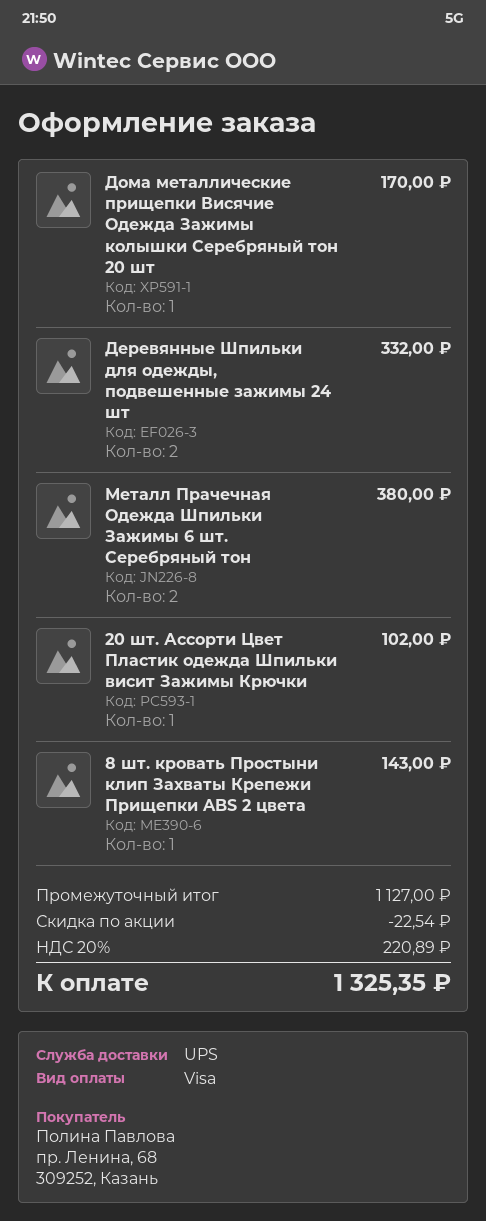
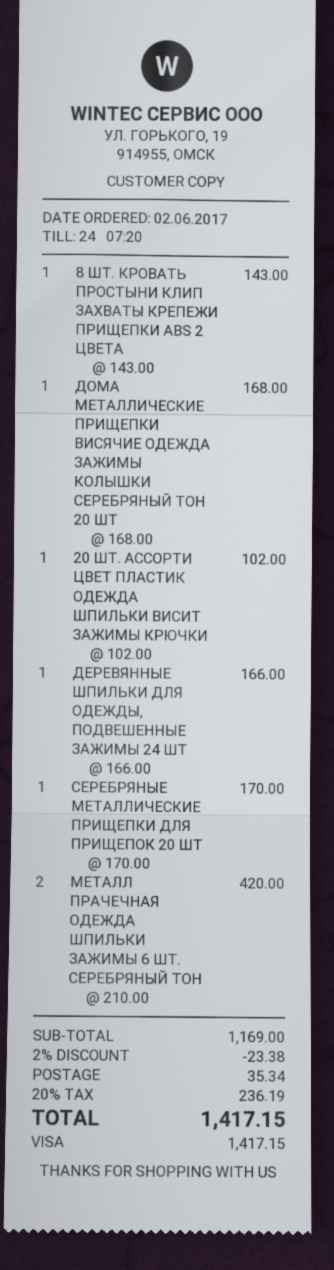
Дома металлические прищепки Висячие Одежда Зажимы колышки Серебряный тон 20 шт: 1 for 170.00 -> 1 for 168.00
Деревянные Шпильки для одежды, подвешенные зажимы 24 шт: 2 for 332.00 -> 1 for 166.00
Металл Прачечная Одежда Шпильки Зажимы 6 шт. Серебряный тон: 2 for 380.00 -> 2 for 420.00
СЕРЕБРЯНЫЕ МЕТАЛЛИЧЕСКИЕ ПРИЩЕПКИ ДЛЯ ПРИЩЕПОК 20 ШТ: none -> 1 for 170.00
subtotal: 1127.00 -> 1169.00
discount: 22.54 -> 23.38
shipping: none -> 35.34
tax: 20% = 220.89 -> 20% = 236.19
total: 1325.35 -> 1417.15

